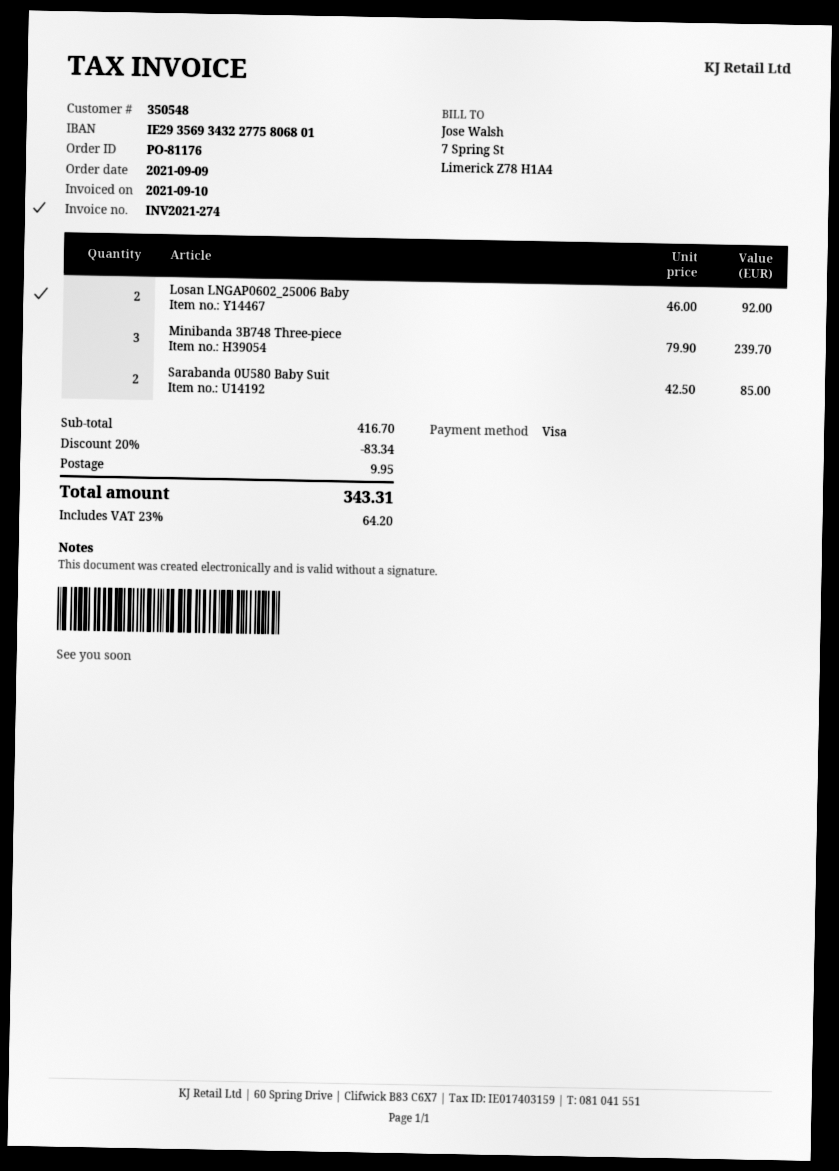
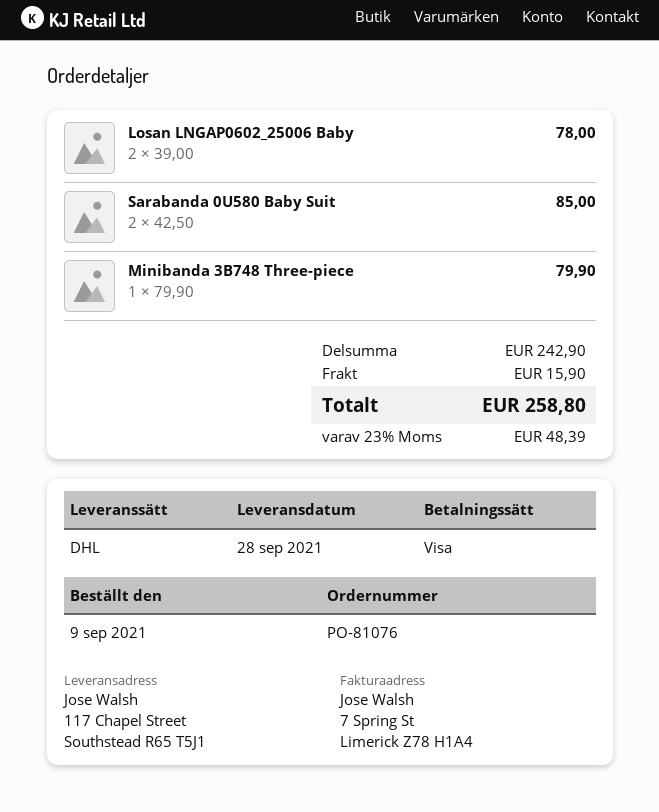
order number: PO-81176 -> PO-81076
Losan LNGAP0602_25006 Baby: 2 x 46.00 = 92.00 -> 2 x 39.00 = 78.00
Minibanda 3B748 Three-piece: 3 x 79.90 = 239.70 -> 1 x 79.90 = 79.90
subtotal: 416.70 -> 242.90
discount: 20% = 83.34 -> none
shipping: 9.95 -> 15.90
tax: 23% = 64.20 -> 23% = 48.39
total: 343.31 -> 258.80

